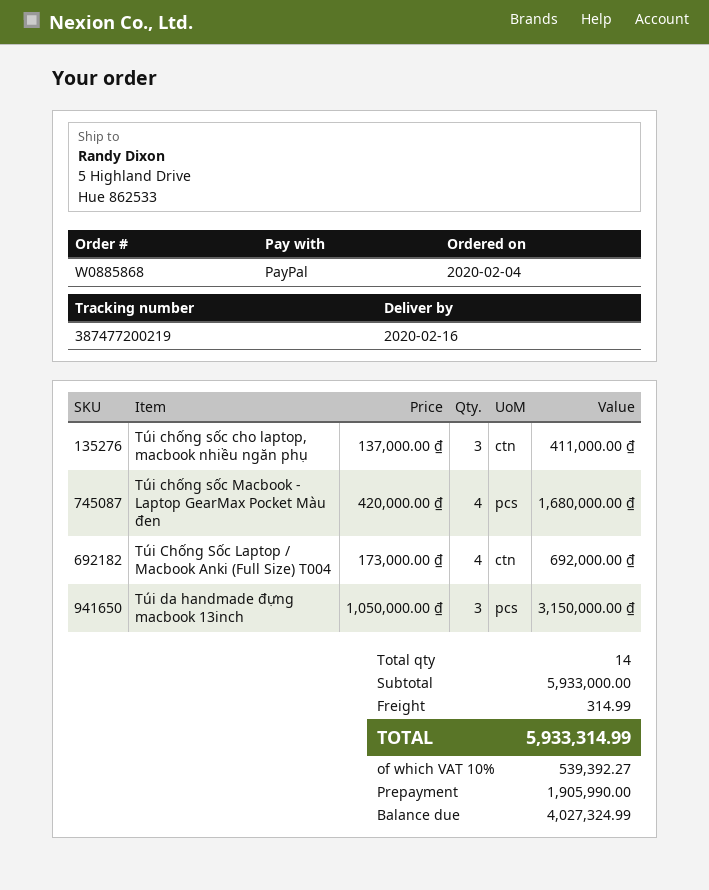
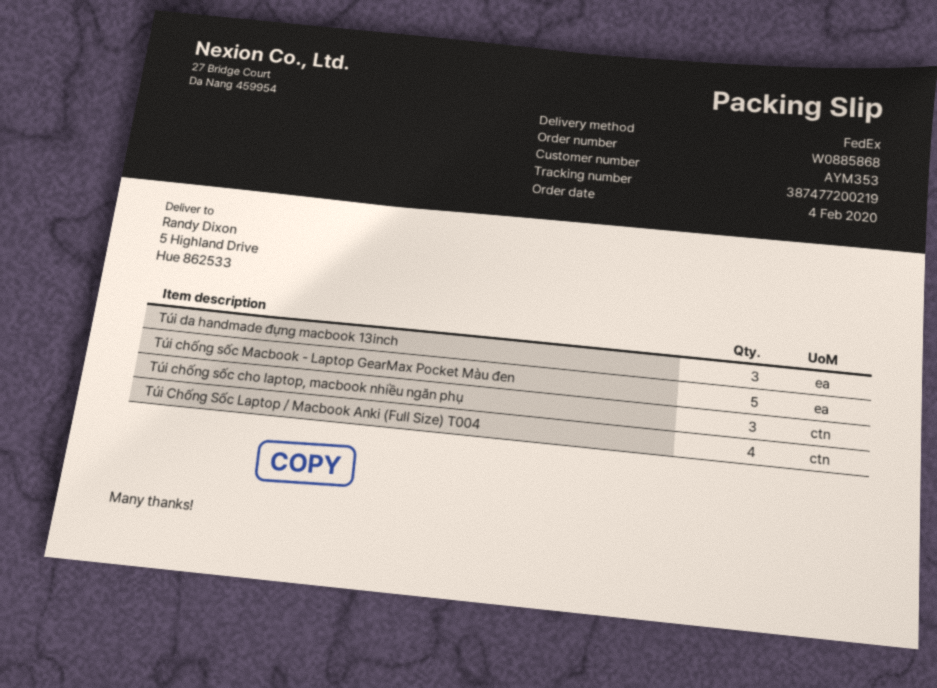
Túi chống sốc Macbook - Laptop GearMax Pocket Màu đen: 4 -> 5

